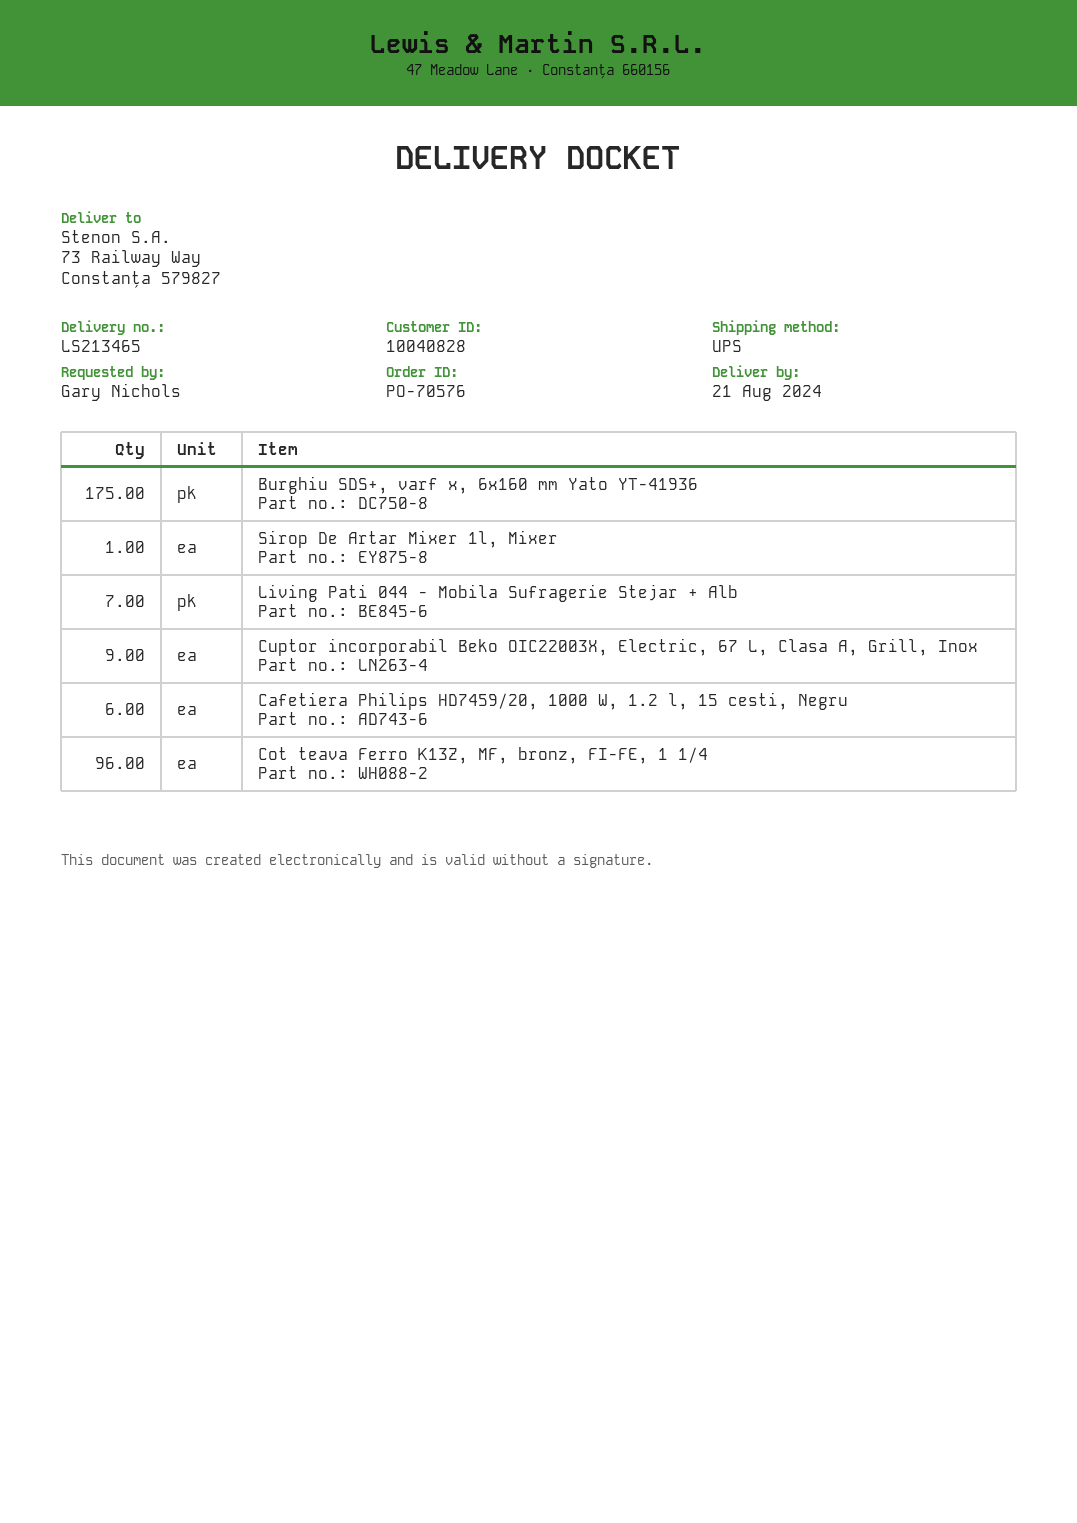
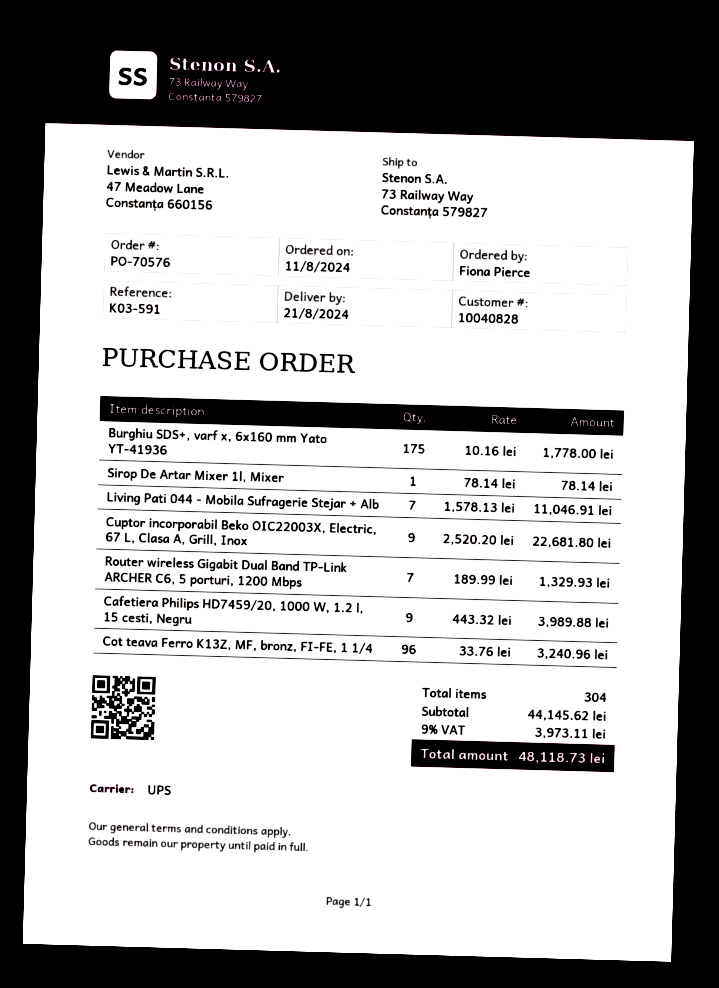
ordered by: Gary Nichols -> Fiona Pierce
Cafetiera Philips HD7459/20, 1000 W, 1.2 l, 15 cesti, Negru: 6 -> 9
Router wireless Gigabit Dual Band TP-Link ARCHER C6, 5 porturi, 1200 Mbps: none -> 7

